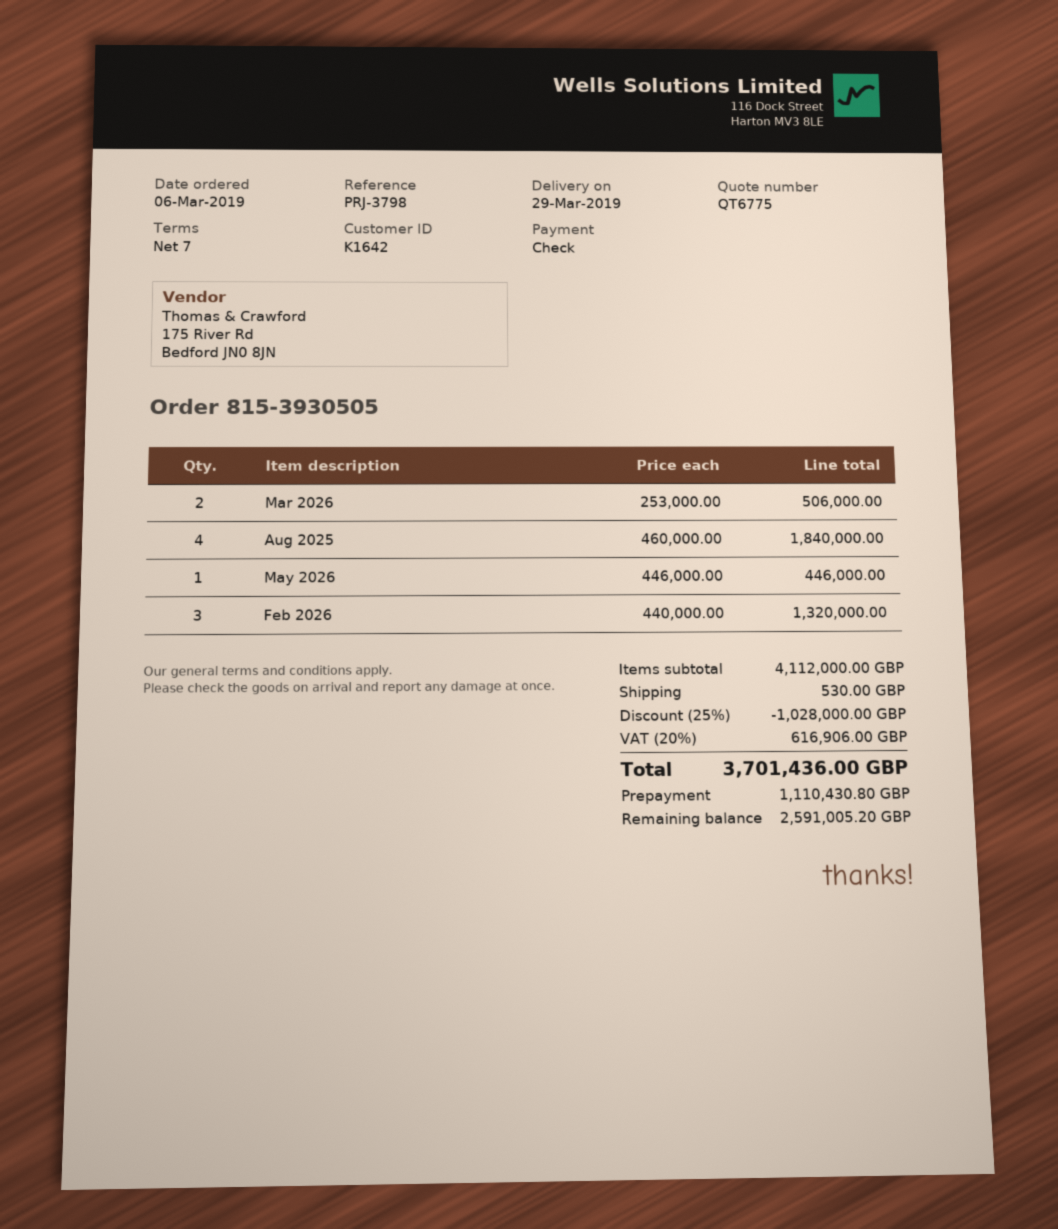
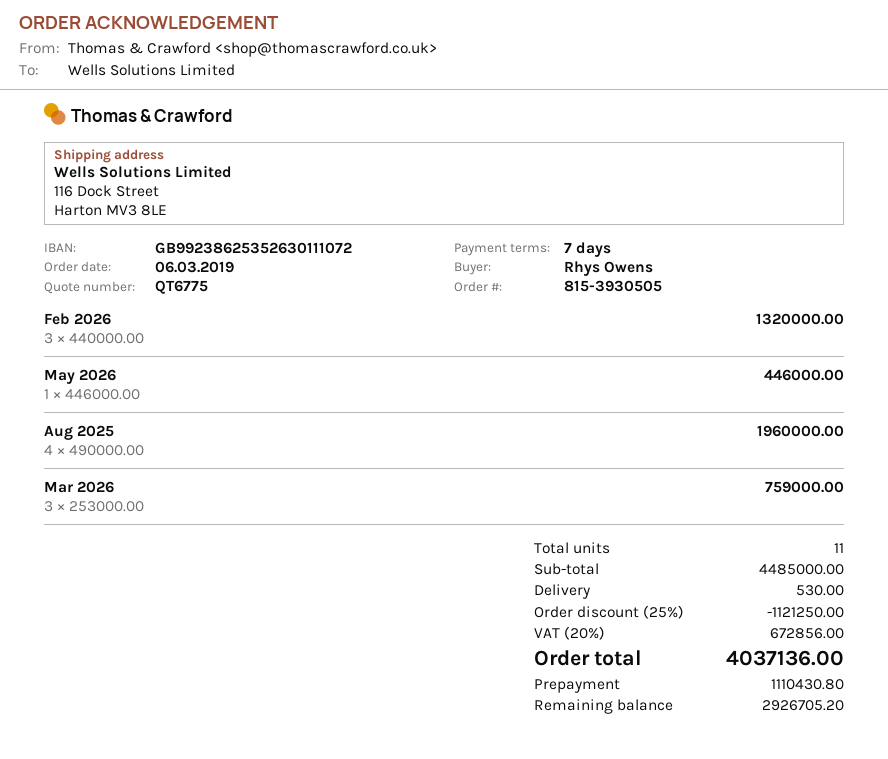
Mar 2026: 2 x 253000.00 = 506000.00 -> 3 x 253000.00 = 759000.00
Aug 2025: 4 x 460000.00 = 1840000.00 -> 4 x 490000.00 = 1960000.00
subtotal: 4112000.00 -> 4485000.00
discount: 25% = 1028000.00 -> 25% = 1121250.00
tax: 20% = 616906.00 -> 20% = 672856.00
total: 3701436.00 -> 4037136.00
balance: 2591005.20 -> 2926705.20

